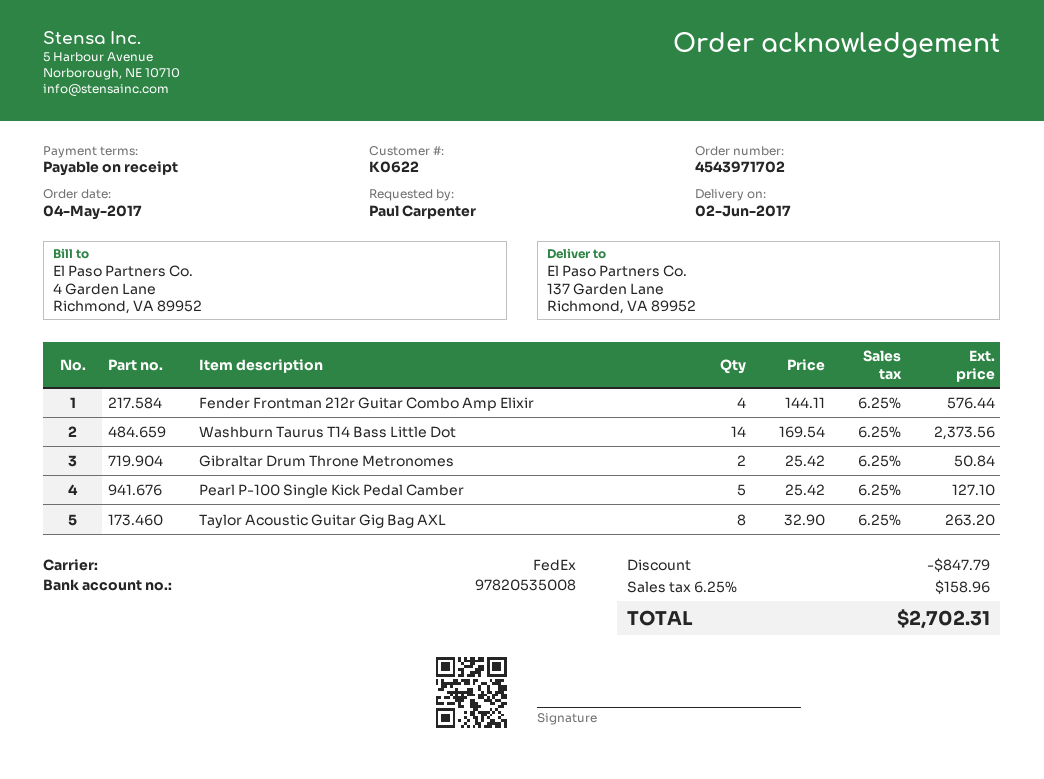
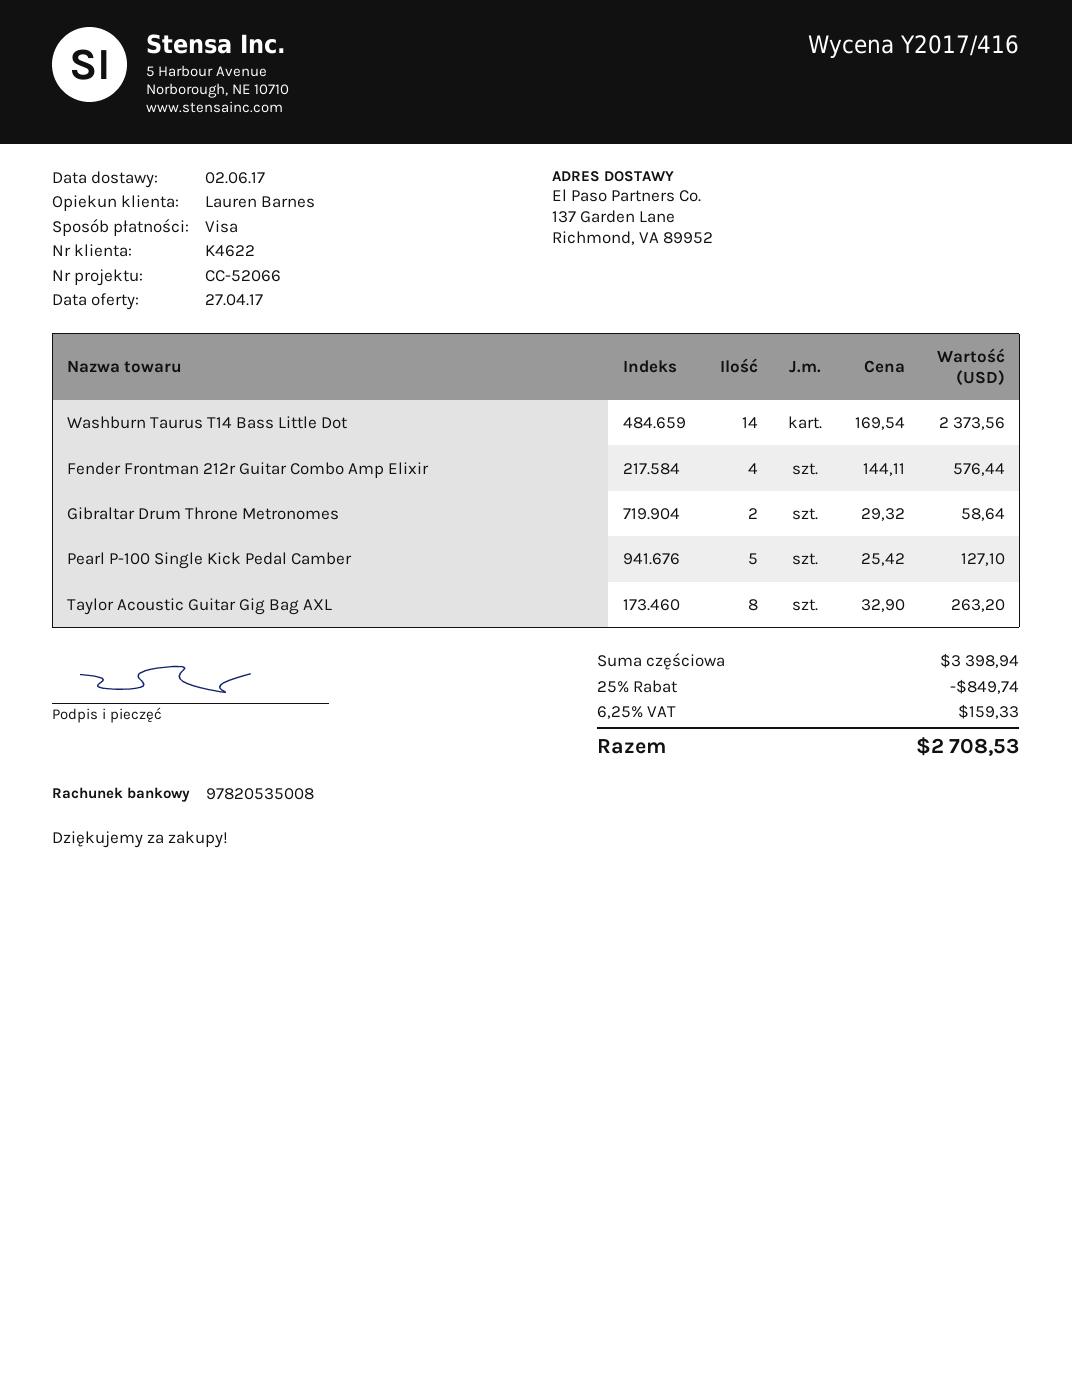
customer number: K0622 -> K4622
Gibraltar Drum Throne Metronomes: 2 x 25.42 = 50.84 -> 2 x 29.32 = 58.64
discount: 847.79 -> 849.74
tax: 6.25% = 158.96 -> 6.25% = 159.33
total: 2702.31 -> 2708.53

